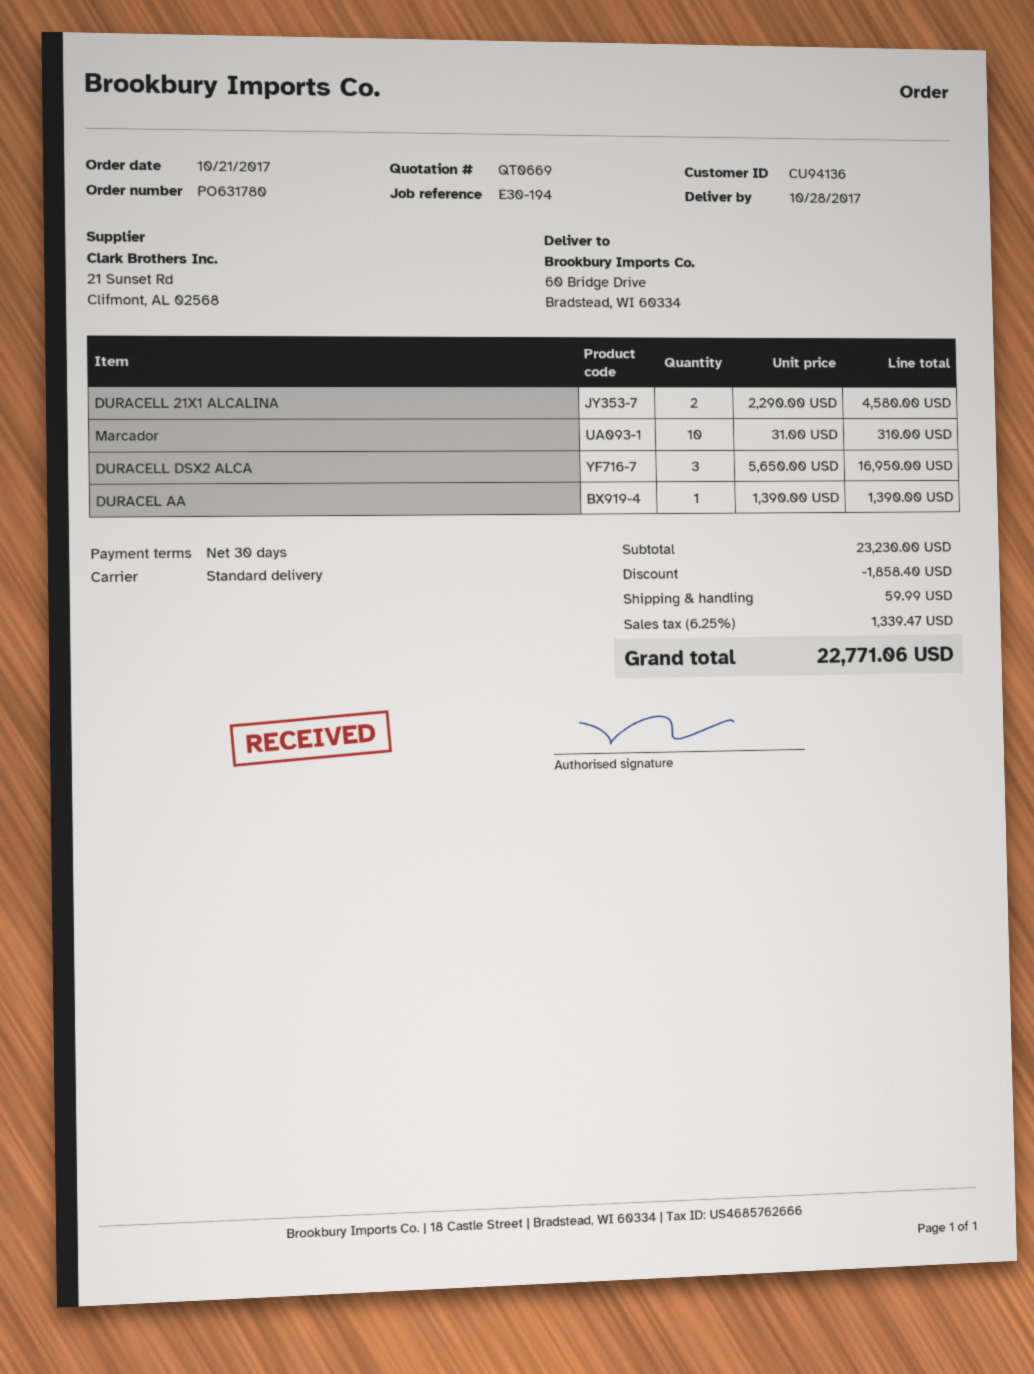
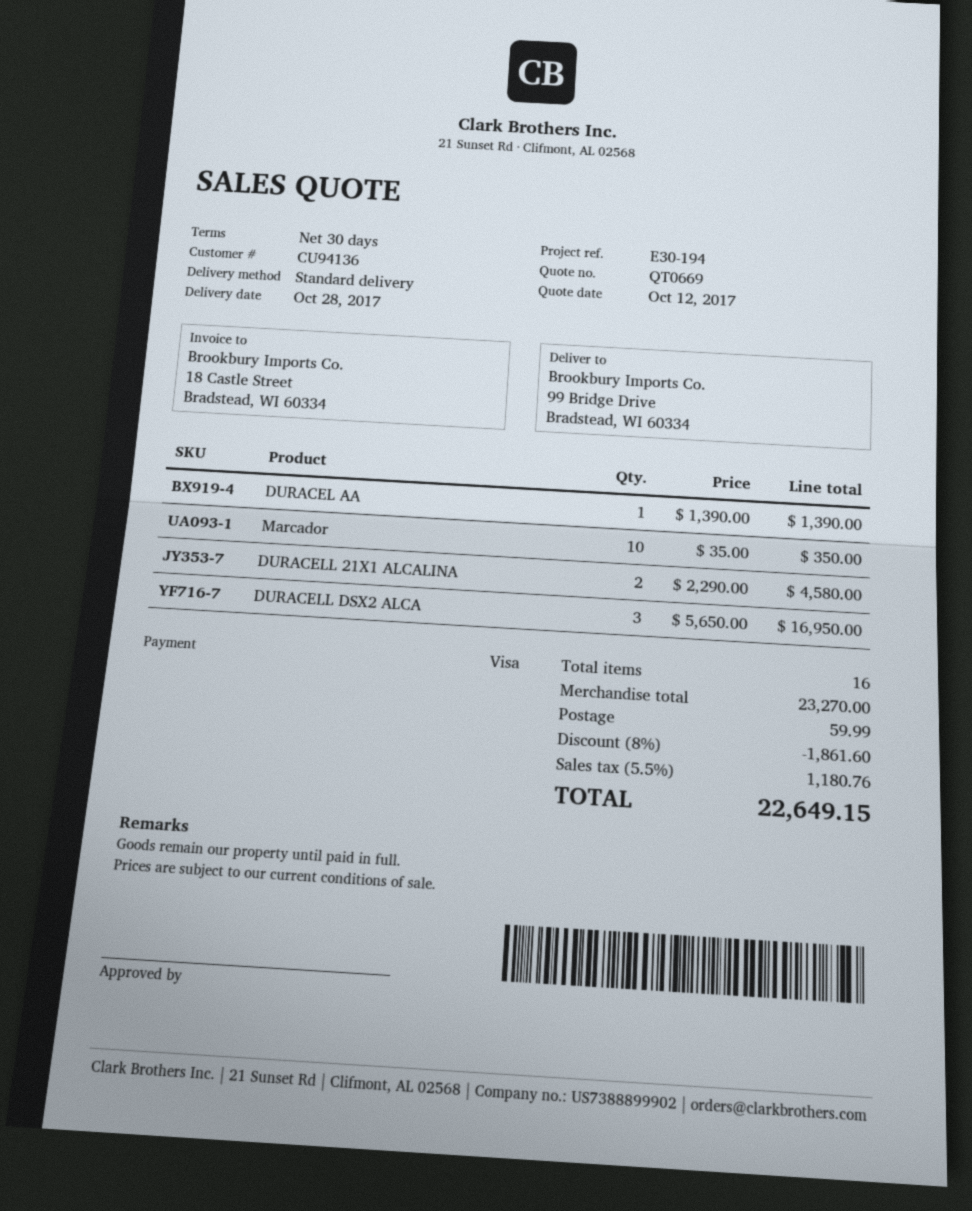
ship to: 60 Bridge Drive, Bradstead, WI 60334 -> 99 Bridge Drive, Bradstead, WI 60334
Marcador: 10 x 31.00 = 310.00 -> 10 x 35.00 = 350.00
subtotal: 23230.00 -> 23270.00
discount: 1858.40 -> 1861.60
tax: 6.25% = 1339.47 -> 5.5% = 1180.76
total: 22771.06 -> 22649.15

